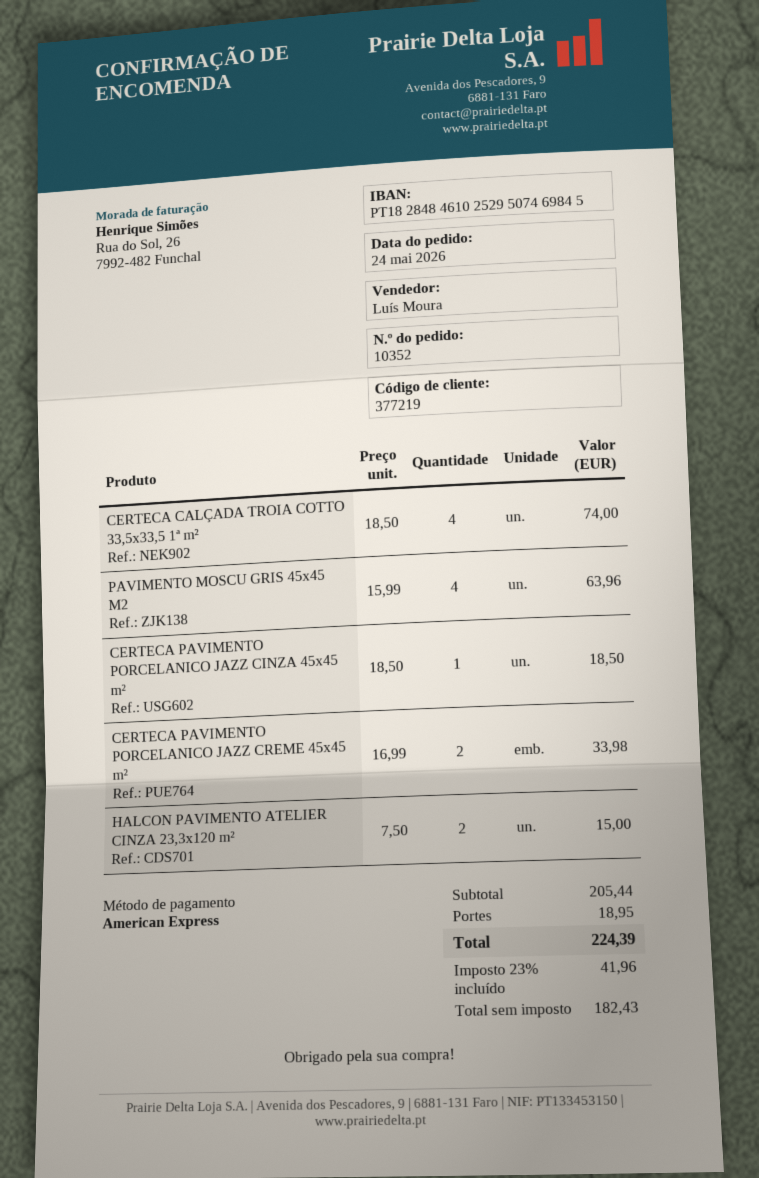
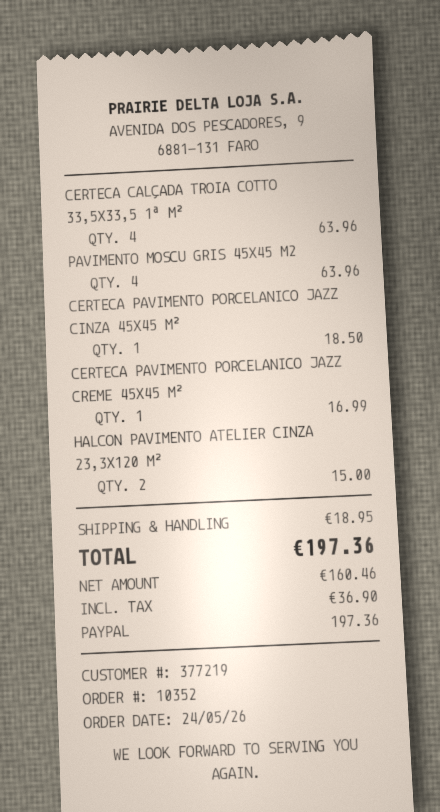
payment method: American Express -> PayPal
CERTECA CALÇADA TROIA COTTO 33,5x33,5 1ª m²: 4 for 74.00 -> 4 for 63.96
CERTECA PAVIMENTO PORCELANICO JAZZ CREME 45x45 m²: 2 for 33.98 -> 1 for 16.99
net: 182.43 -> 160.46
tax: 41.96 -> 36.90
total: 224.39 -> 197.36

